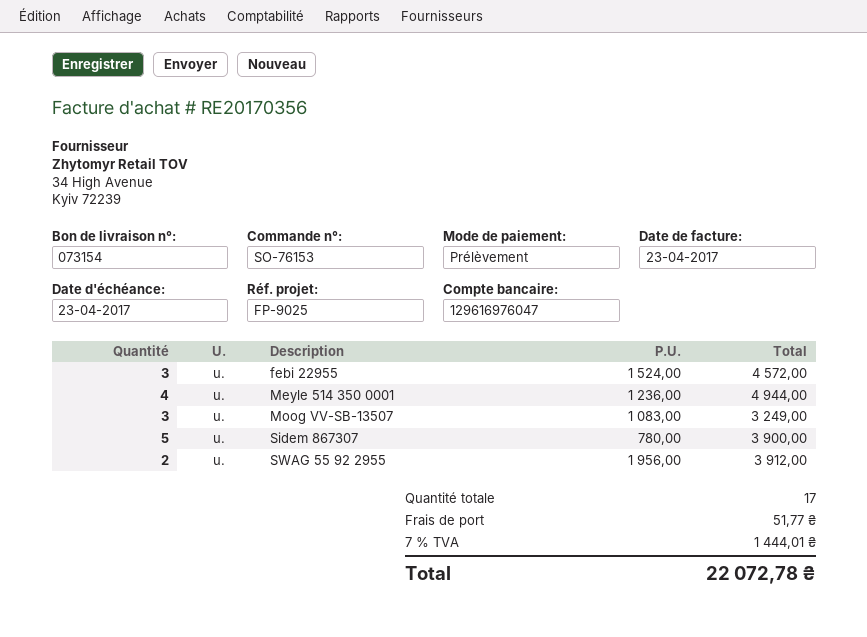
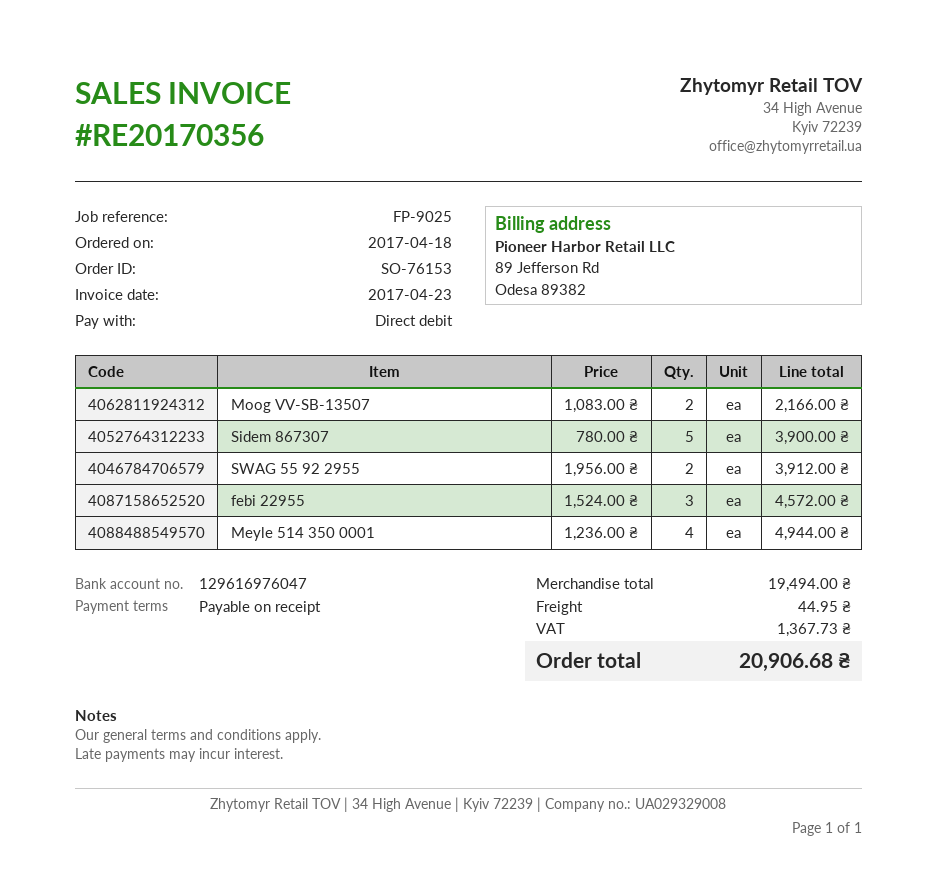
Moog VV-SB-13507: 3 x 1083.00 = 3249.00 -> 2 x 1083.00 = 2166.00
shipping: 51.77 -> 44.95
tax: 1444.01 -> 1367.73
total: 22072.78 -> 20906.68

